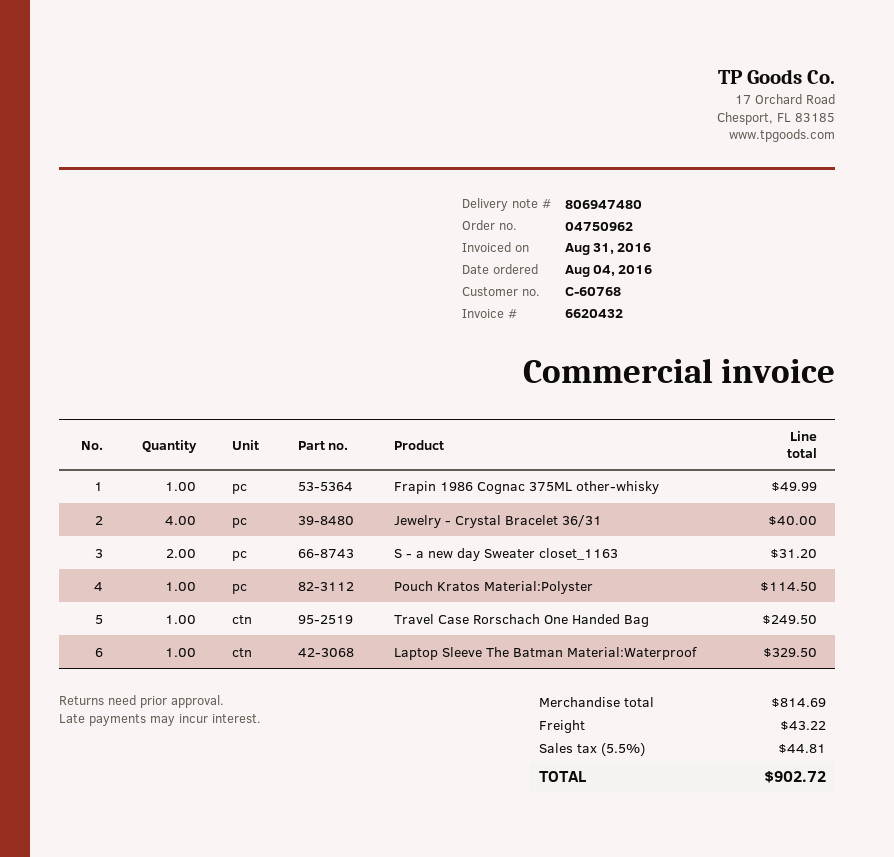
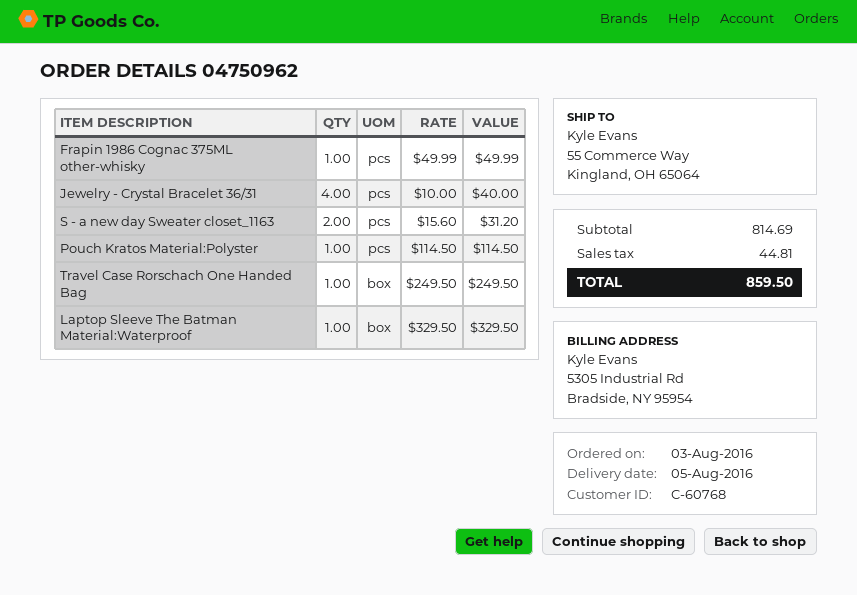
order date: 2016-08-04 -> 2016-08-03
shipping: 43.22 -> none
total: 902.72 -> 859.50

